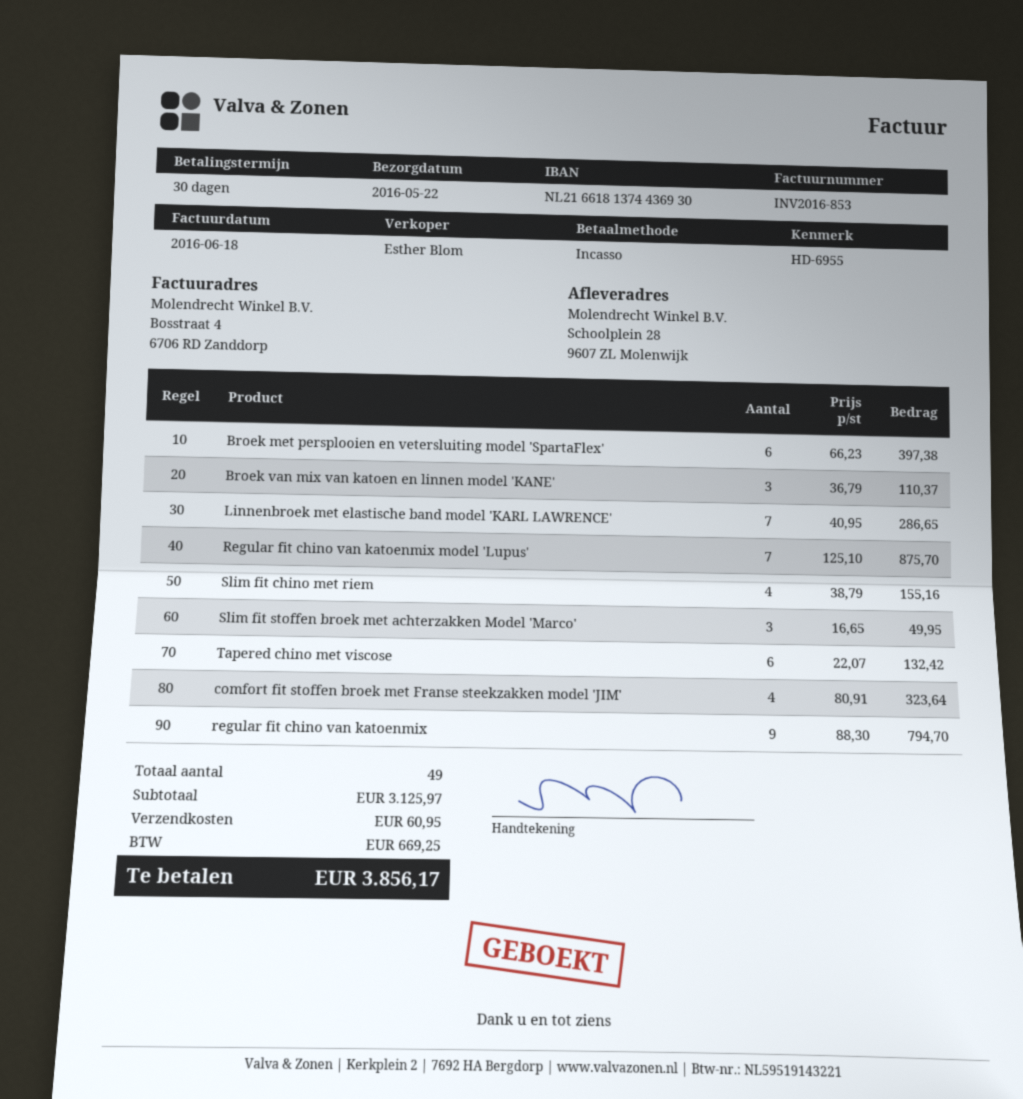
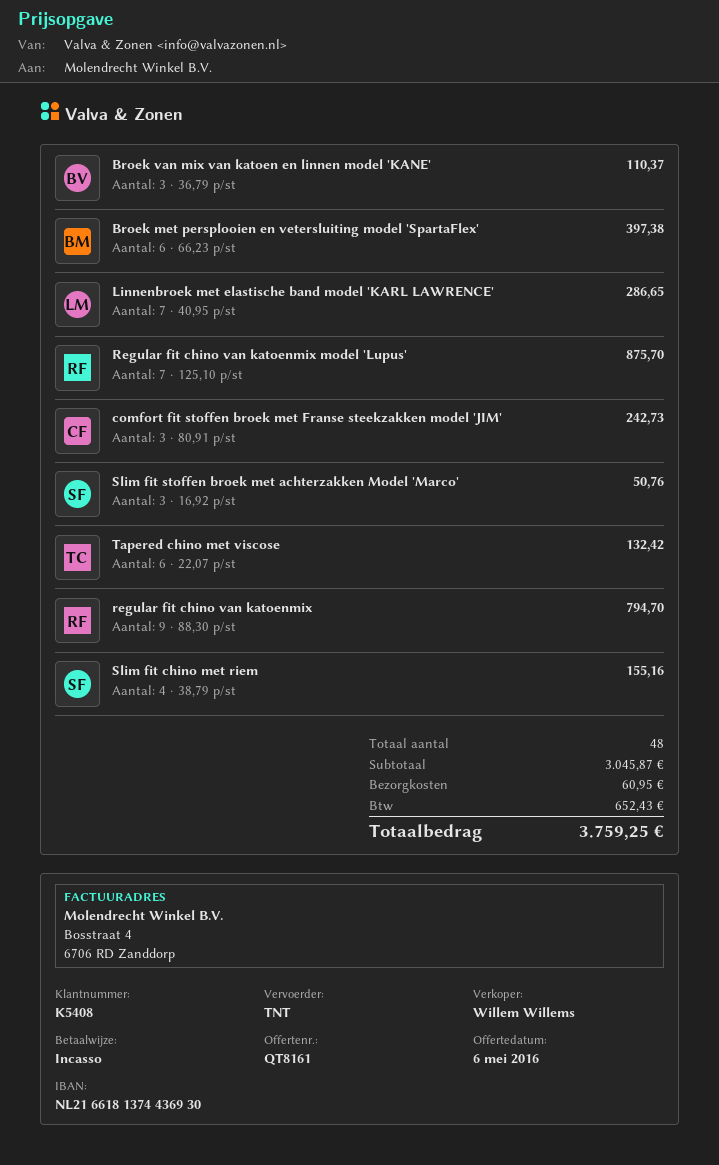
sales rep: Esther Blom -> Willem Willems
Slim fit stoffen broek met achterzakken Model 'Marco': 3 x 16.65 = 49.95 -> 3 x 16.92 = 50.76
comfort fit stoffen broek met Franse steekzakken model 'JIM': 4 x 80.91 = 323.64 -> 3 x 80.91 = 242.73
total quantity: 49 -> 48
subtotal: 3125.97 -> 3045.87
tax: 669.25 -> 652.43
total: 3856.17 -> 3759.25

